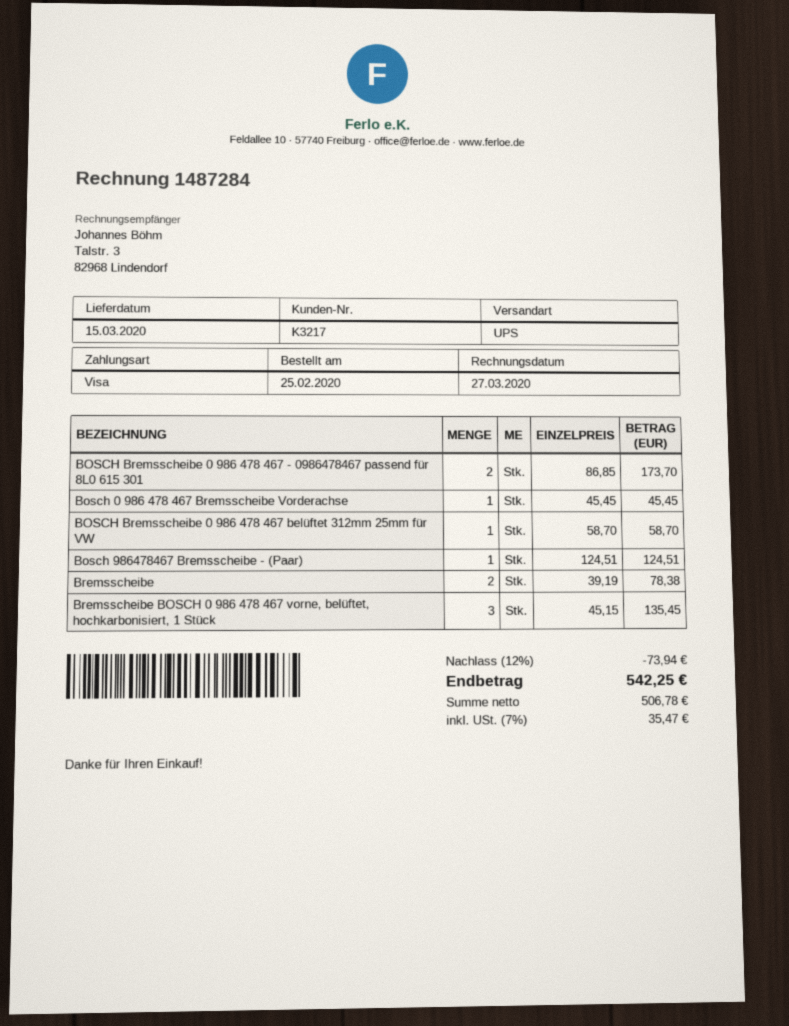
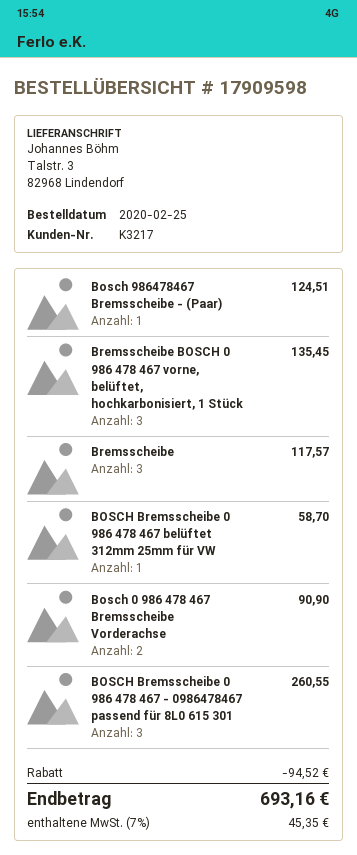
BOSCH Bremsscheibe 0 986 478 467 - 0986478467 passend für 8L0 615 301: 2 for 173.70 -> 3 for 260.55
Bosch 0 986 478 467 Bremsscheibe Vorderachse: 1 for 45.45 -> 2 for 90.90
Bremsscheibe: 2 for 78.38 -> 3 for 117.57
discount: 73.94 -> 94.52
tax: 7% = 35.47 -> 7% = 45.35
total: 542.25 -> 693.16

